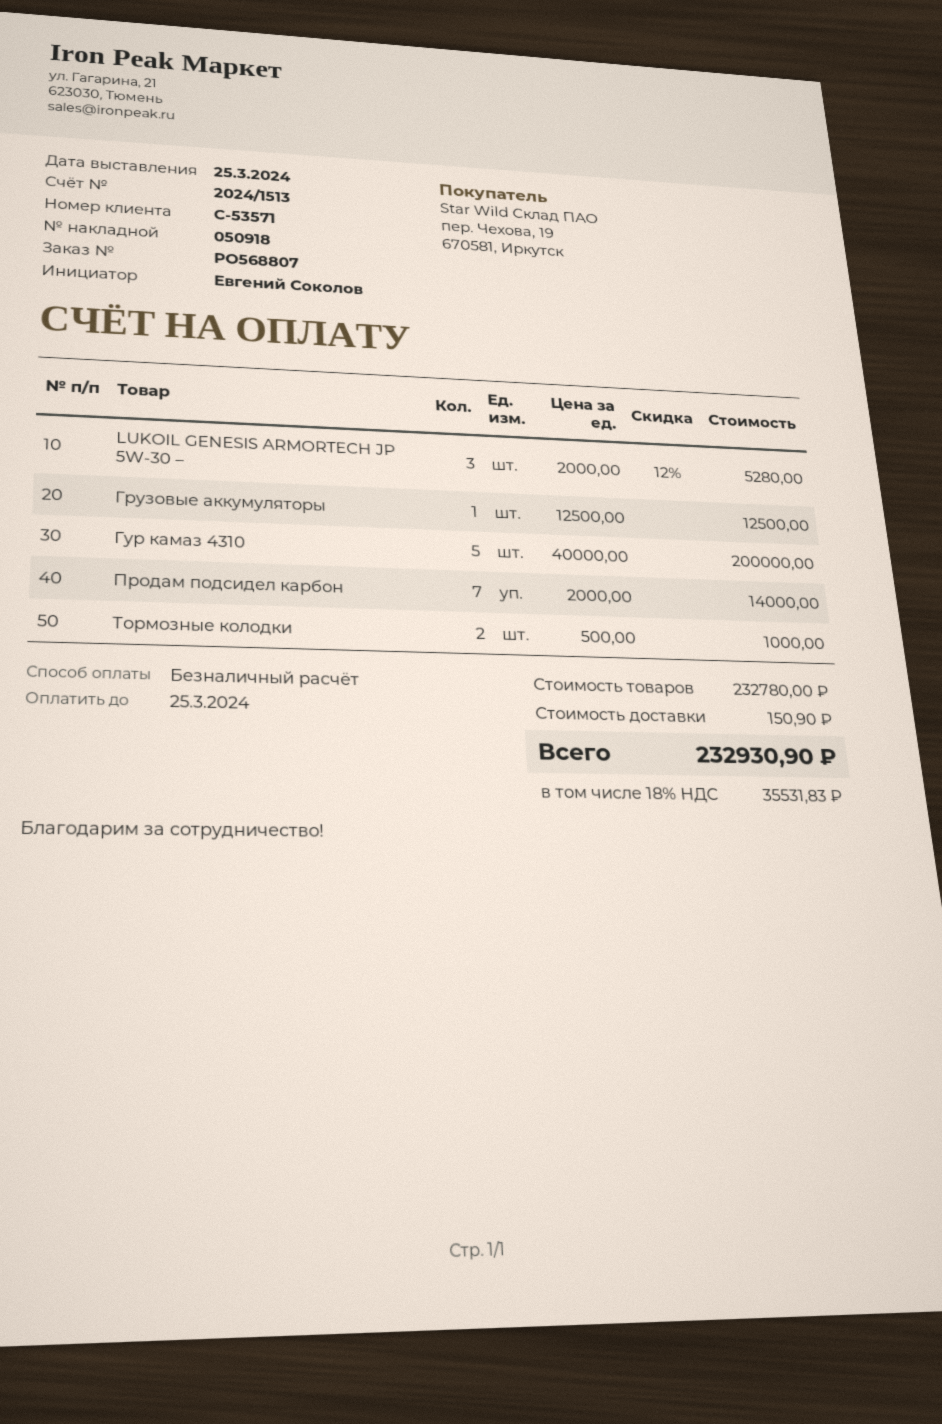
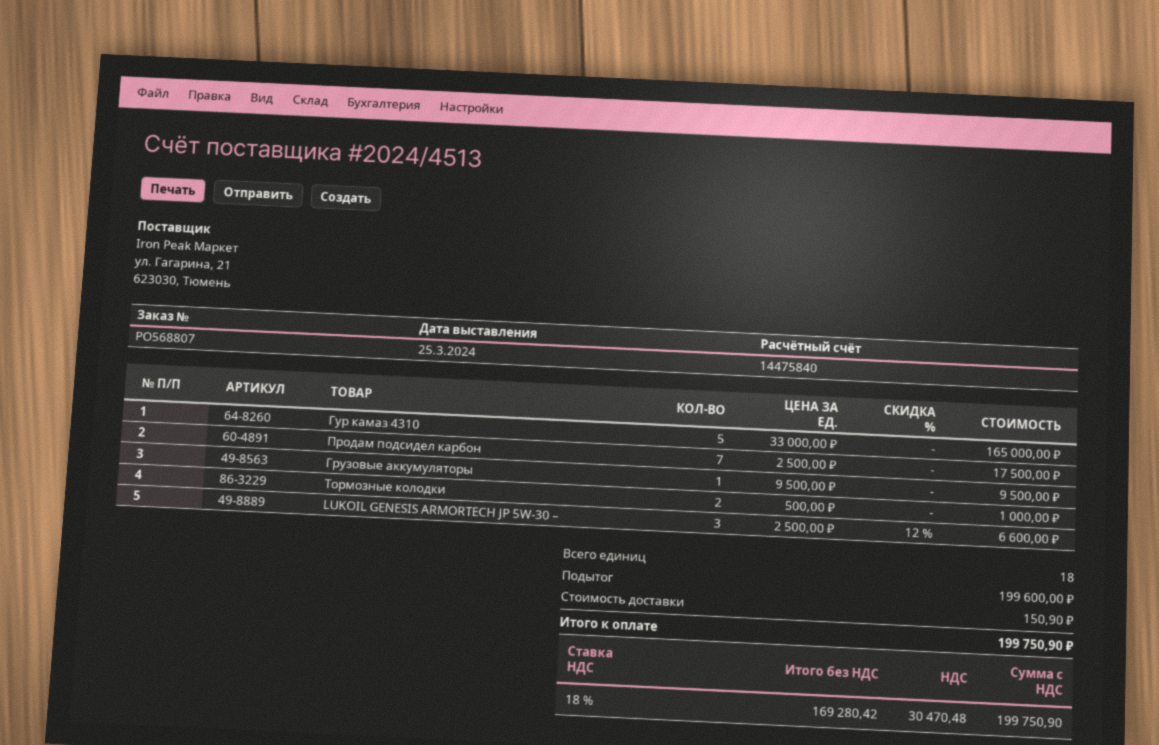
invoice number: 2024/1513 -> 2024/4513
LUKOIL GENESIS ARMORTECH JP 5W-30 –: 3 x 2000.00 - 12% = 5280.00 -> 3 x 2500.00 - 12% = 6600.00
Грузовые аккумуляторы: 1 x 12500.00 = 12500.00 -> 1 x 9500.00 = 9500.00
Гур камаз 4310: 5 x 40000.00 = 200000.00 -> 5 x 33000.00 = 165000.00
Продам подсидел карбон: 7 x 2000.00 = 14000.00 -> 7 x 2500.00 = 17500.00
subtotal: 232780.00 -> 199600.00
tax: 18% = 35531.83 -> 18% = 30470.48
total: 232930.90 -> 199750.90

